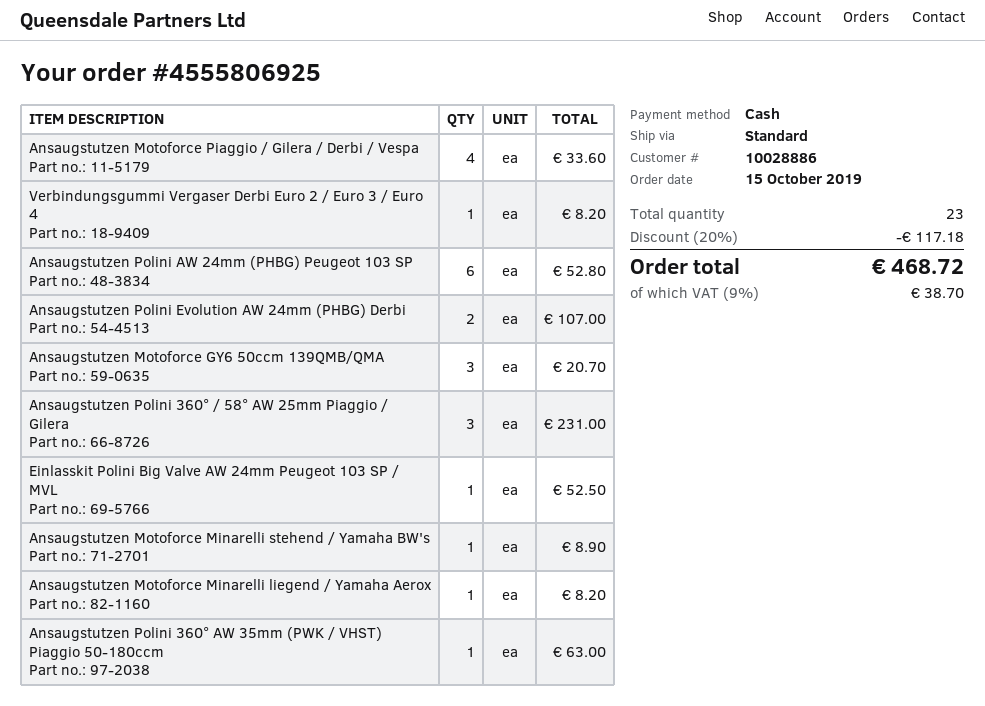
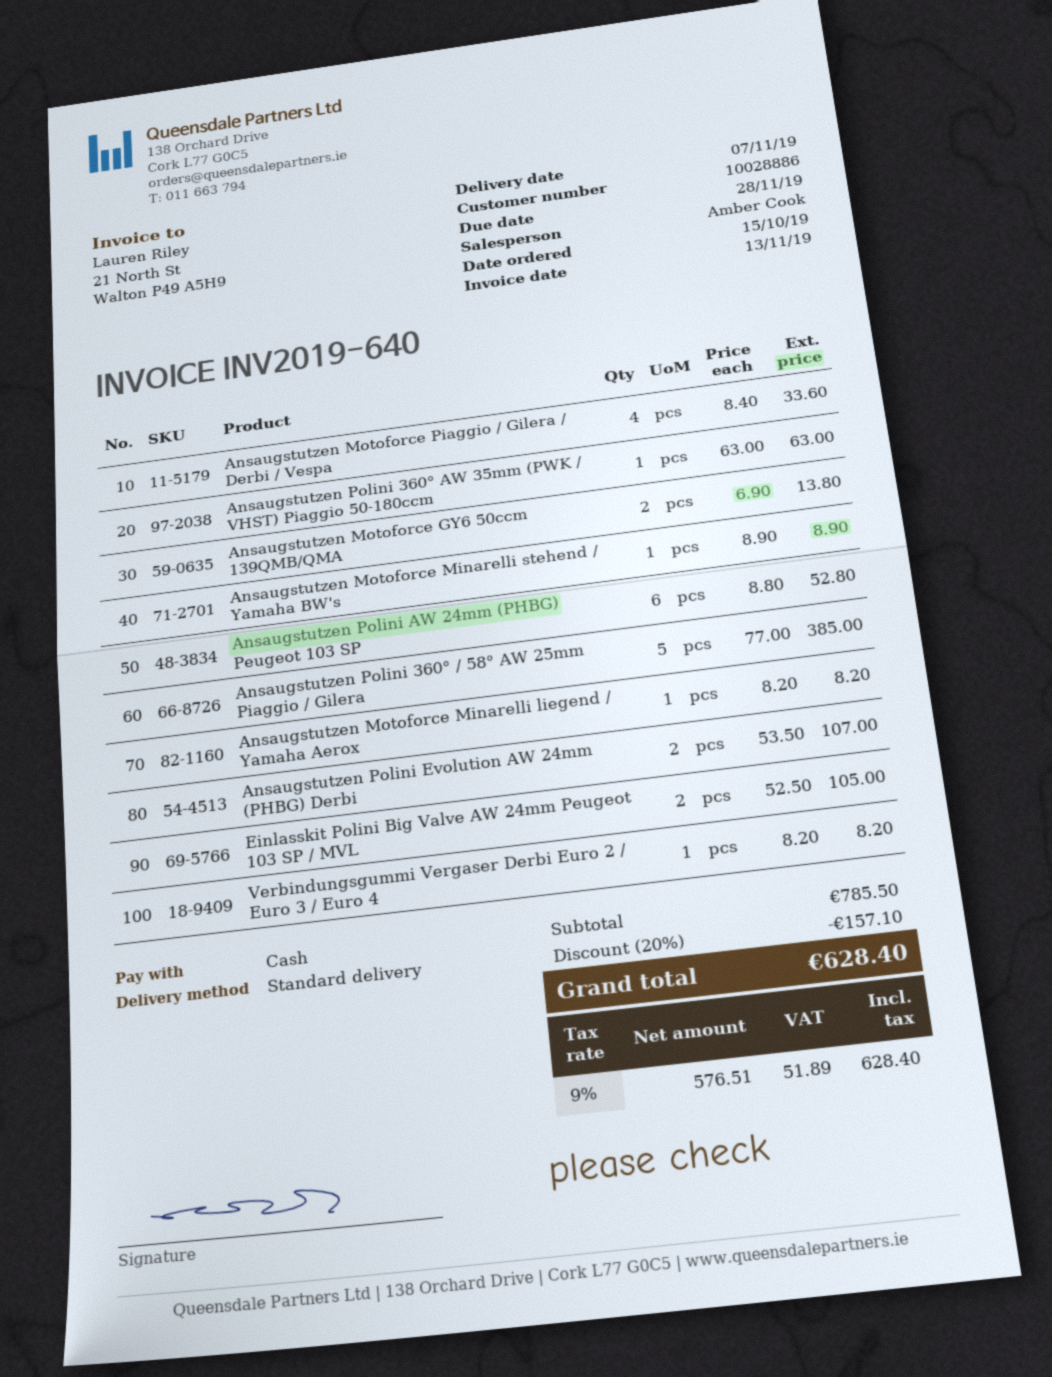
Ansaugstutzen Motoforce GY6 50ccm 139QMB/QMA: 3 for 20.70 -> 2 for 13.80
Ansaugstutzen Polini 360° / 58° AW 25mm Piaggio / Gilera: 3 for 231.00 -> 5 for 385.00
Einlasskit Polini Big Valve AW 24mm Peugeot 103 SP / MVL: 1 for 52.50 -> 2 for 105.00
discount: 20% = 117.18 -> 20% = 157.10
tax: 9% = 38.70 -> 9% = 51.89
total: 468.72 -> 628.40

